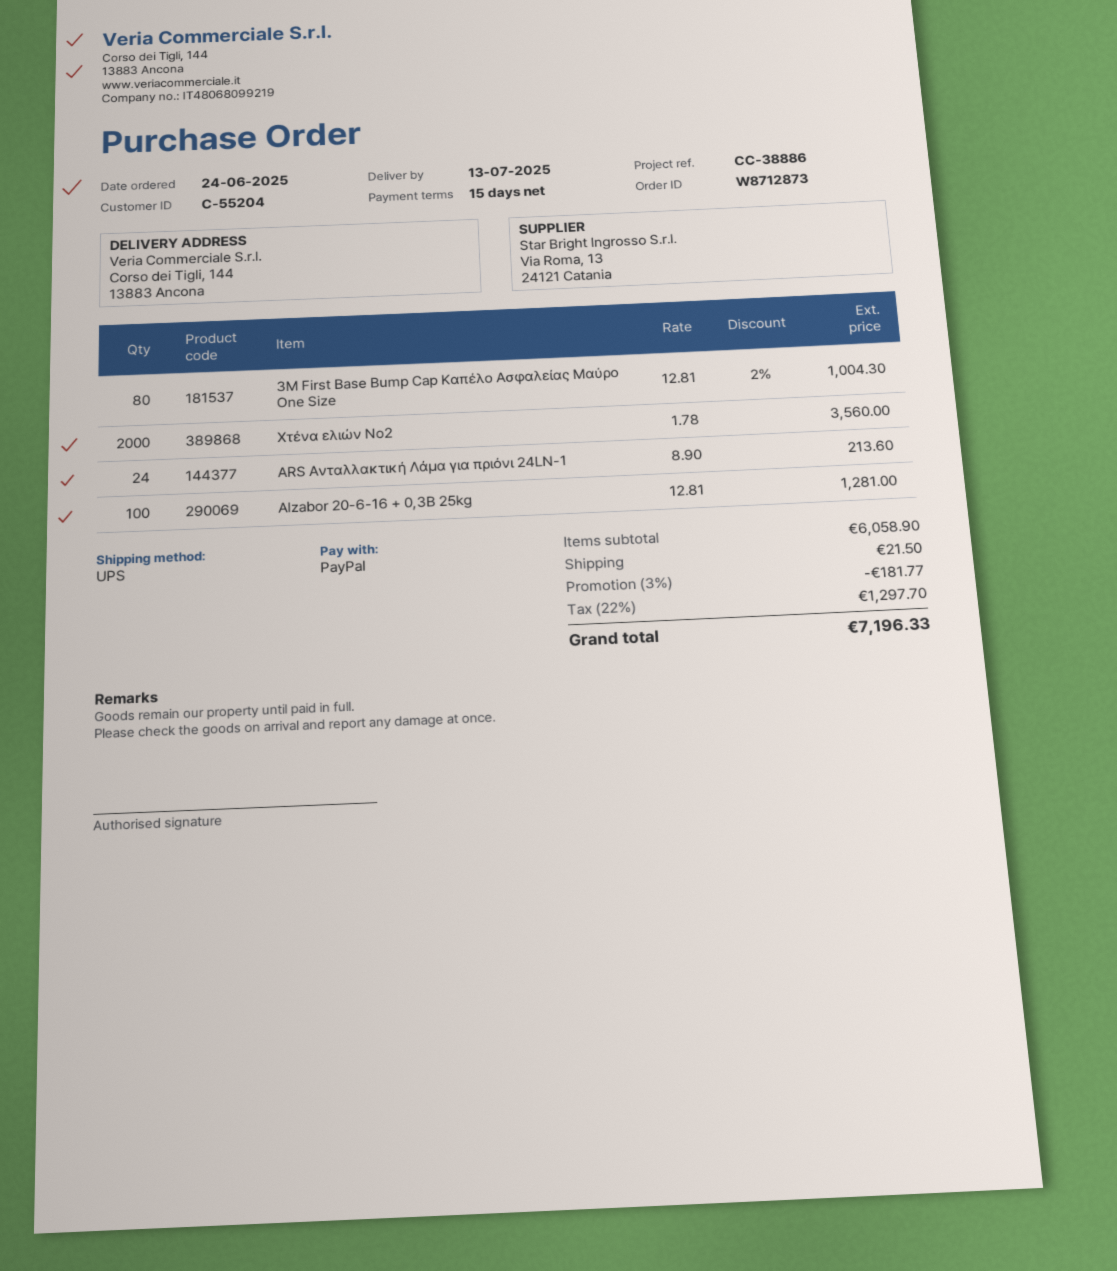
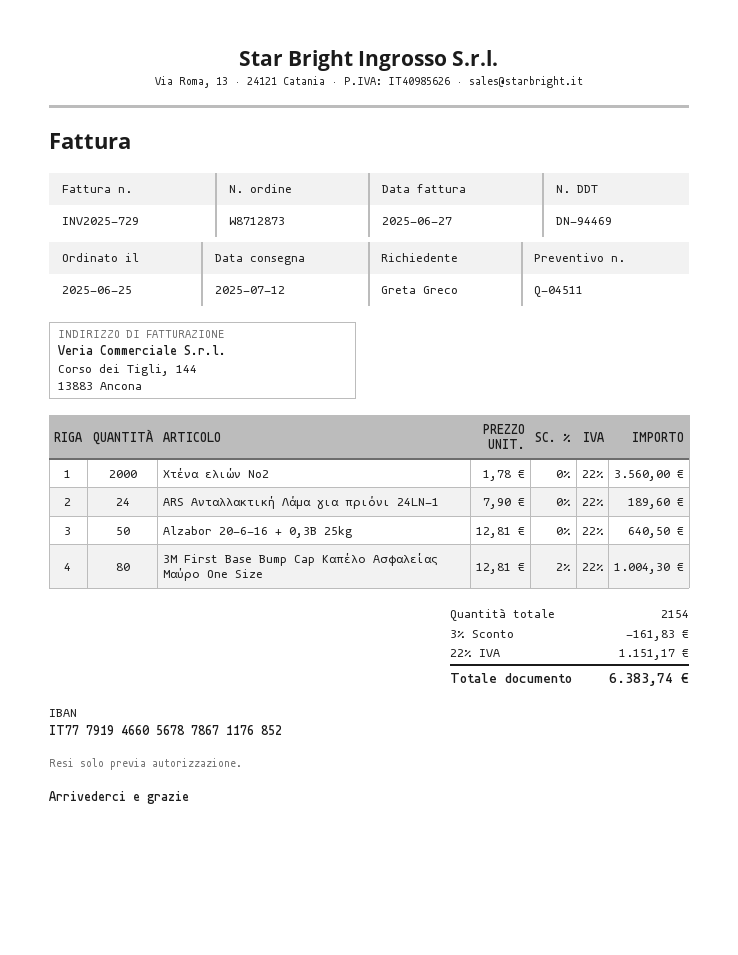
order date: 2025-06-24 -> 2025-06-25
delivery date: 2025-07-13 -> 2025-07-12
ARS Ανταλλακτική Λάμα για πριόνι 24LN-1: 24 x 8.90 = 213.60 -> 24 x 7.90 = 189.60
Alzabor 20-6-16 + 0,3B 25kg: 100 x 12.81 = 1281.00 -> 50 x 12.81 = 640.50
discount: 3% = 181.77 -> 3% = 161.83
shipping: 21.50 -> none
tax: 22% = 1297.70 -> 22% = 1151.17
total: 7196.33 -> 6383.74

